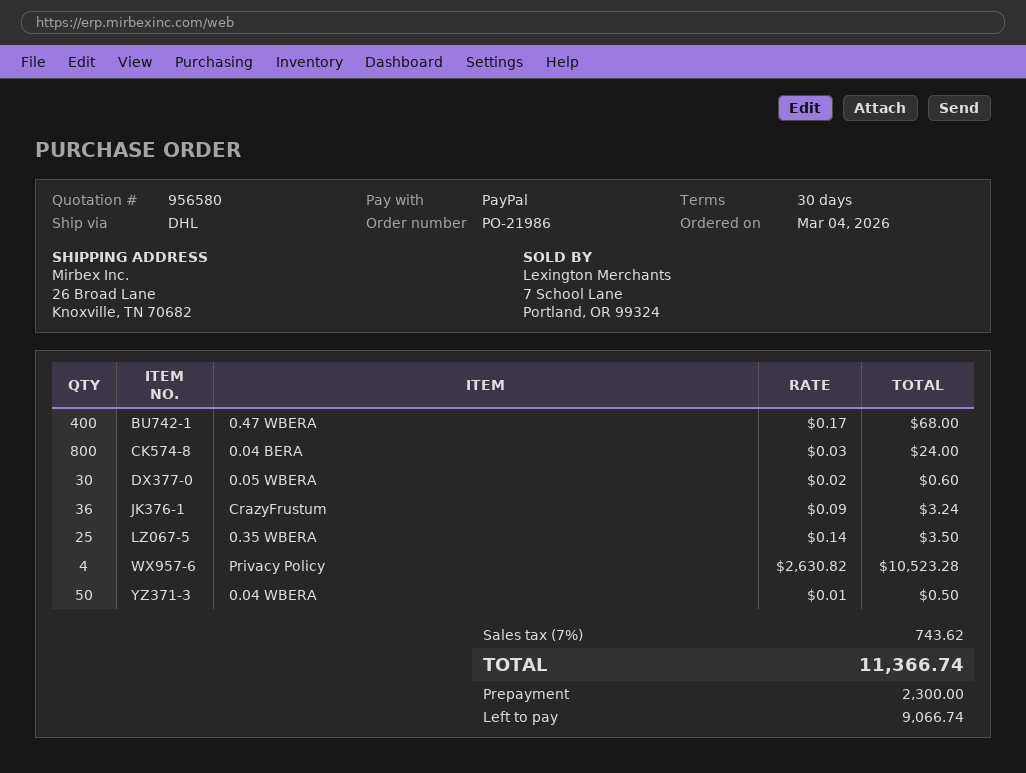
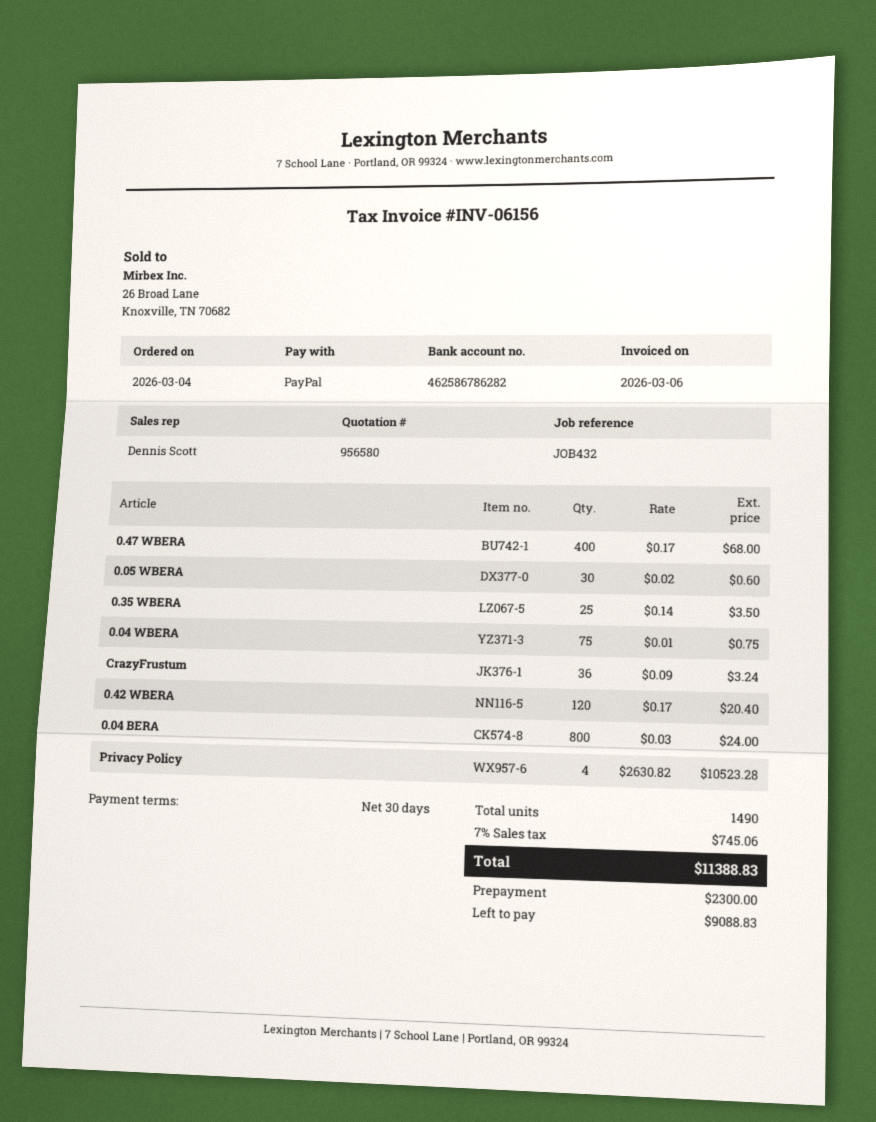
0.04 WBERA: 50 x 0.01 = 0.50 -> 75 x 0.01 = 0.75
0.42 WBERA: none -> 120 x 0.17 = 20.40
tax: 7% = 743.62 -> 7% = 745.06
total: 11366.74 -> 11388.83
balance: 9066.74 -> 9088.83

